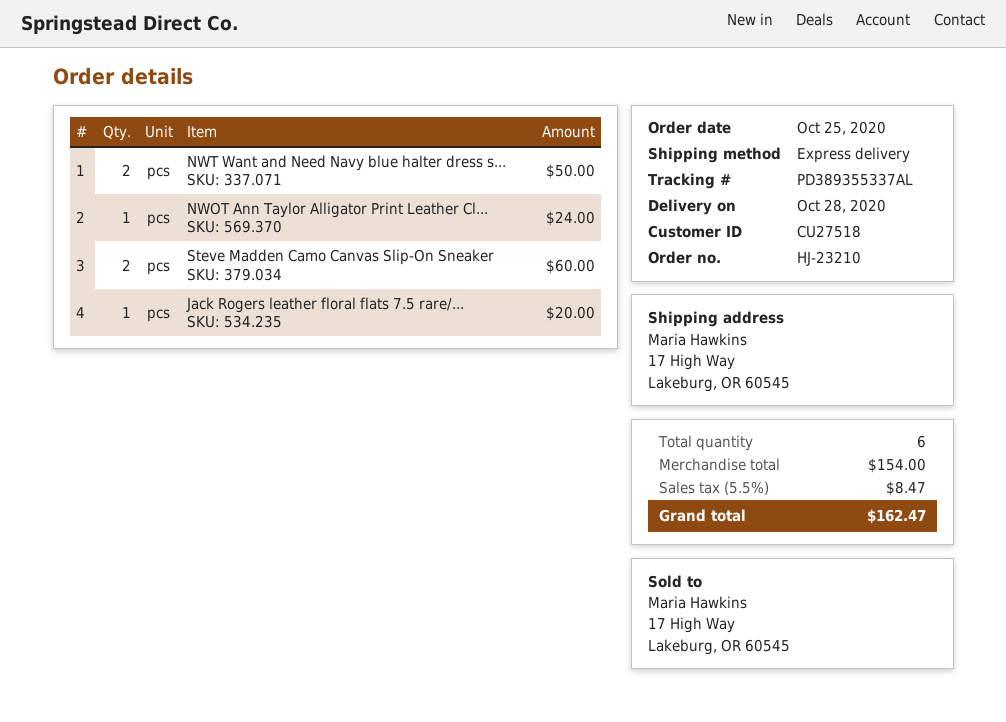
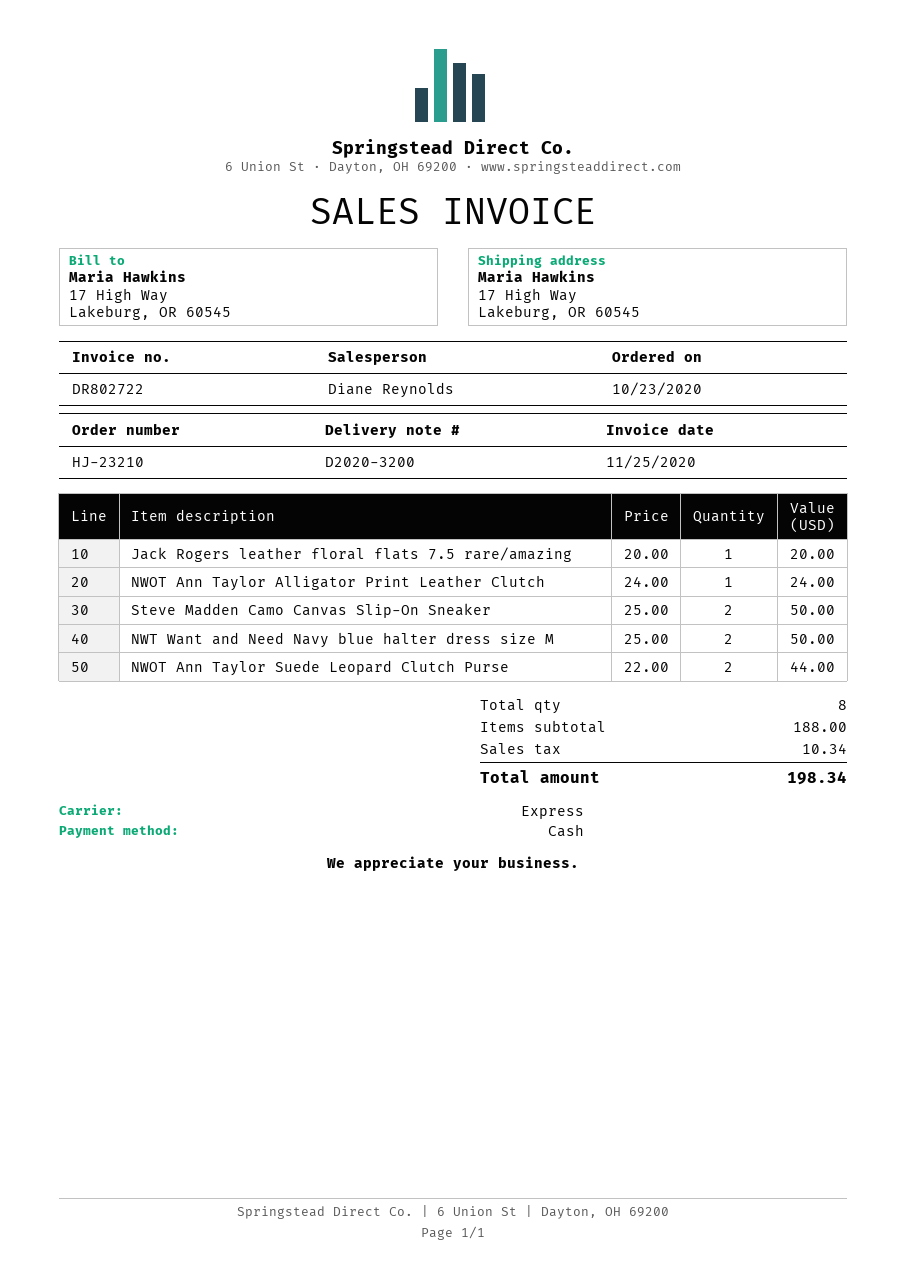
order date: 2020-10-25 -> 2020-10-23
Steve Madden Camo Canvas Slip-On Sneaker: 2 for 60.00 -> 2 for 50.00
NWOT Ann Taylor Suede Leopard Clutch Purse: none -> 2 for 44.00
total quantity: 6 -> 8
subtotal: 154.00 -> 188.00
tax: 8.47 -> 10.34
total: 162.47 -> 198.34

